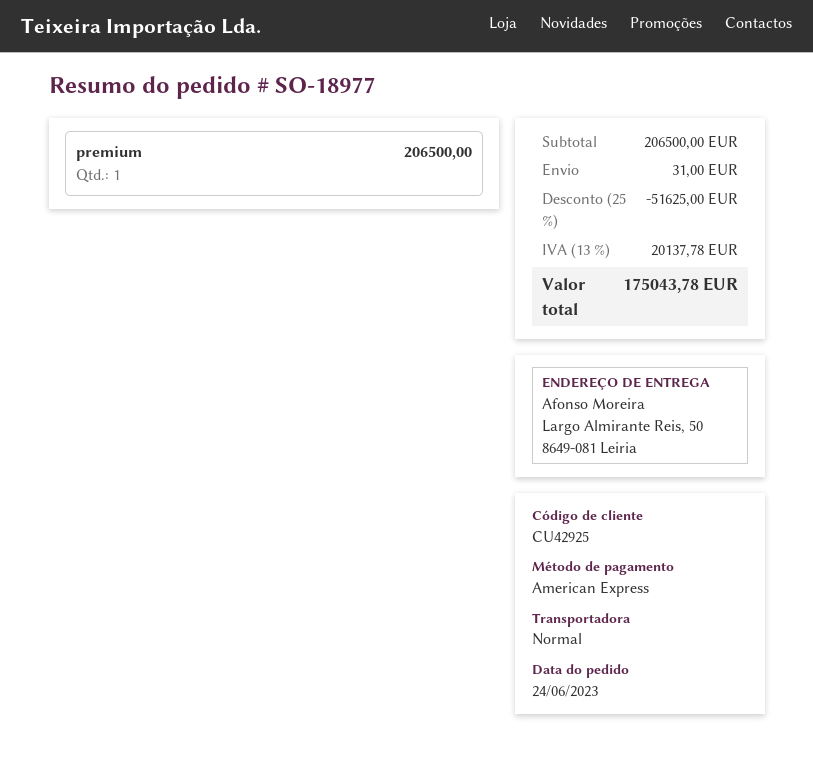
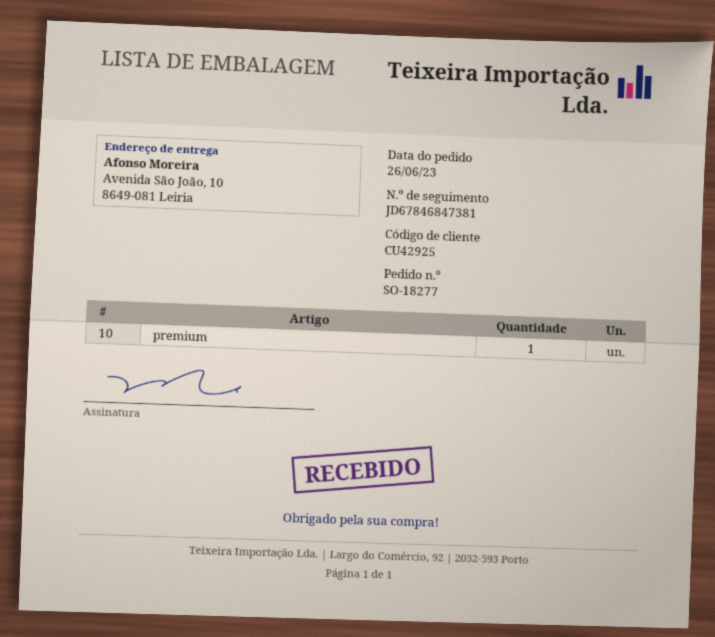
order number: SO-18977 -> SO-18277
order date: 2023-06-24 -> 2023-06-26
ship to: Largo Almirante Reis, 50, 8649-081 Leiria -> Avenida São João, 10, 8649-081 Leiria

